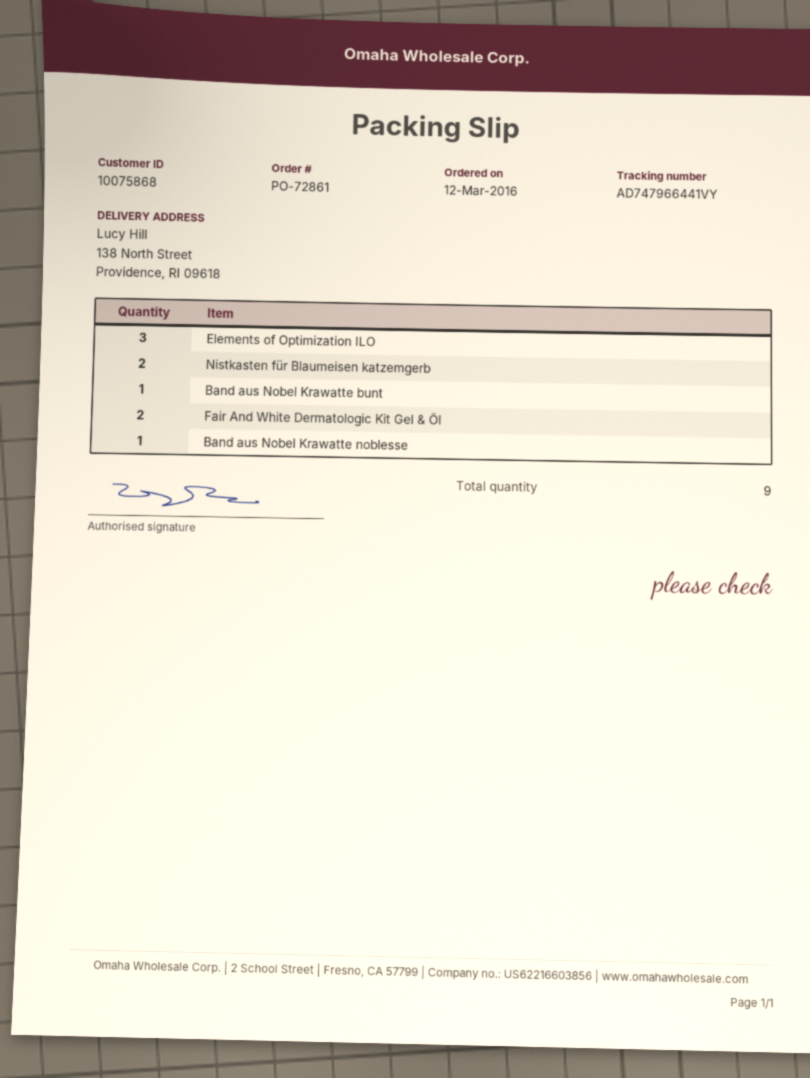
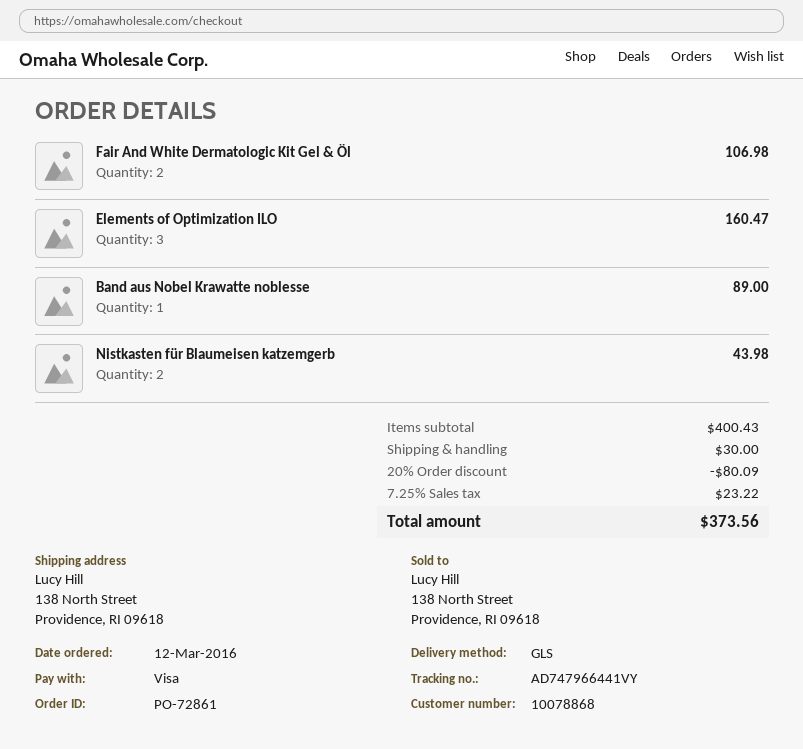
customer number: 10075868 -> 10078868
Band aus Nobel Krawatte bunt: 1 -> none

